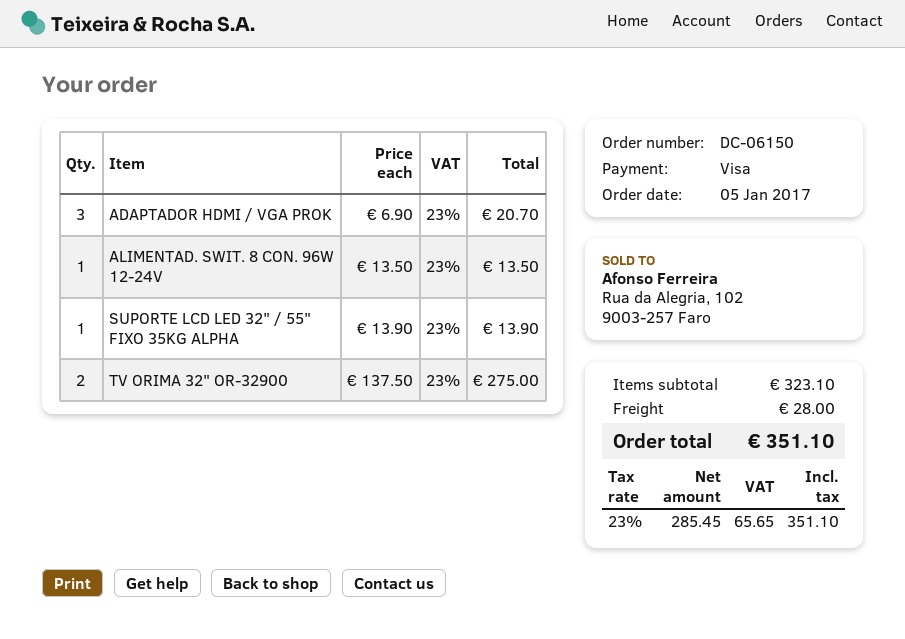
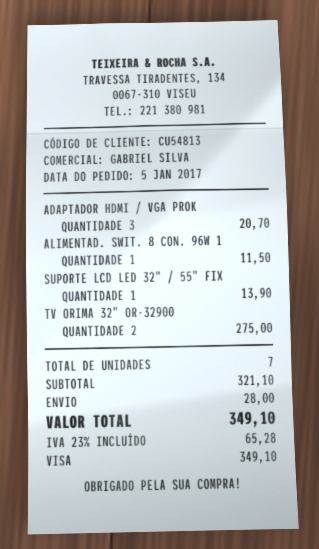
ALIMENTAD. SWIT. 8 CON. 96W 12-24V: 1 for 13.50 -> 1 for 11.50
subtotal: 323.10 -> 321.10
tax: 23% = 65.65 -> 23% = 65.28
total: 351.10 -> 349.10

